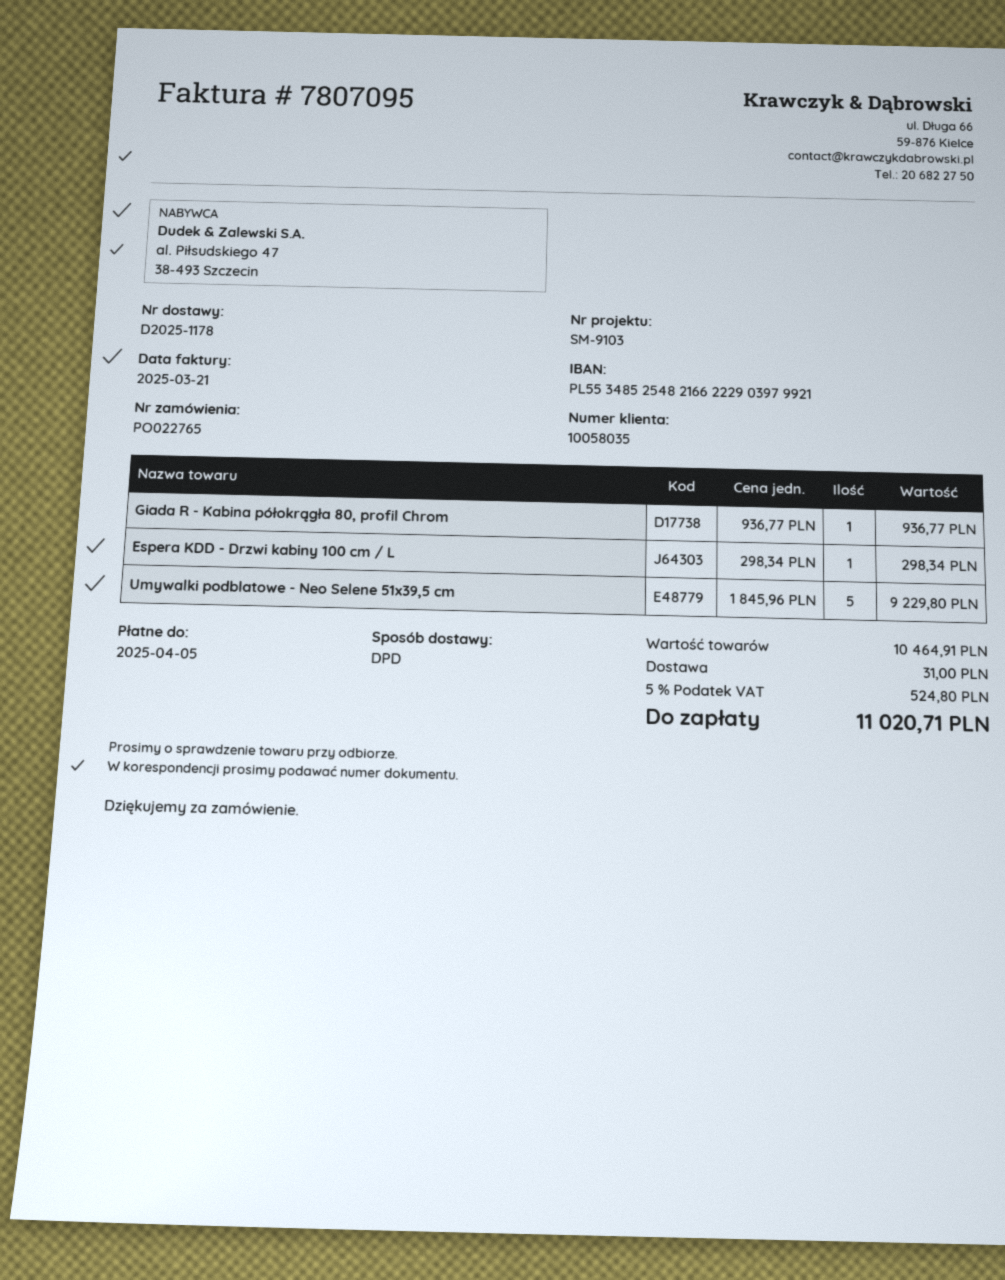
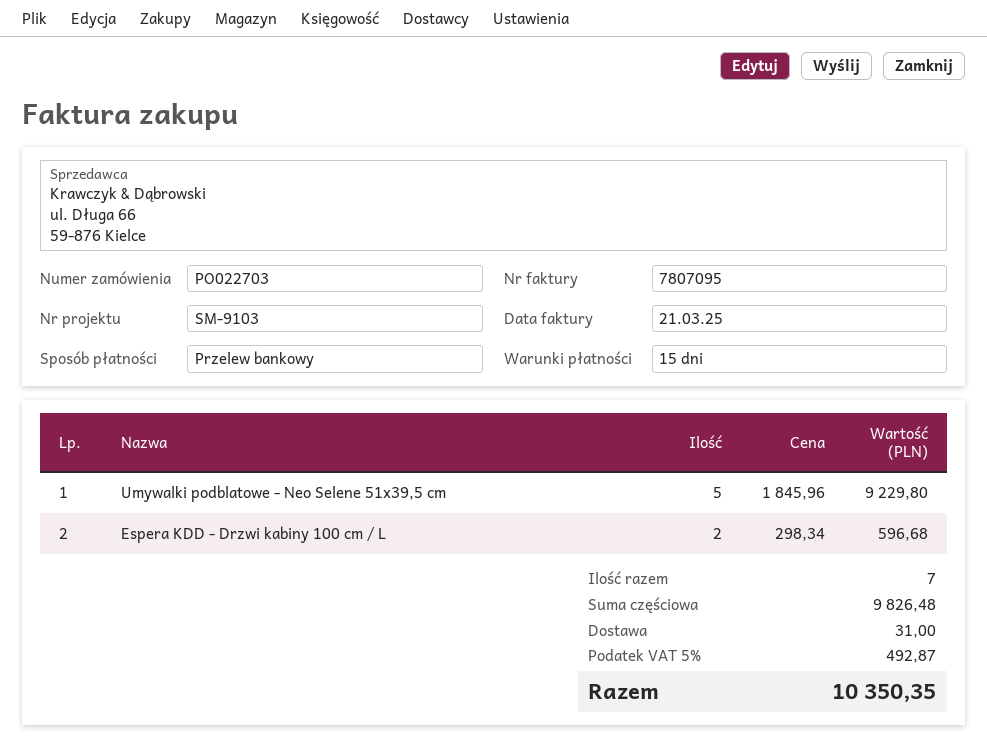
order number: PO022765 -> PO022703
Giada R - Kabina półokrągła 80, profil Chrom: 1 x 936.77 = 936.77 -> none
Espera KDD - Drzwi kabiny 100 cm / L: 1 x 298.34 = 298.34 -> 2 x 298.34 = 596.68
subtotal: 10464.91 -> 9826.48
tax: 5% = 524.80 -> 5% = 492.87
total: 11020.71 -> 10350.35

